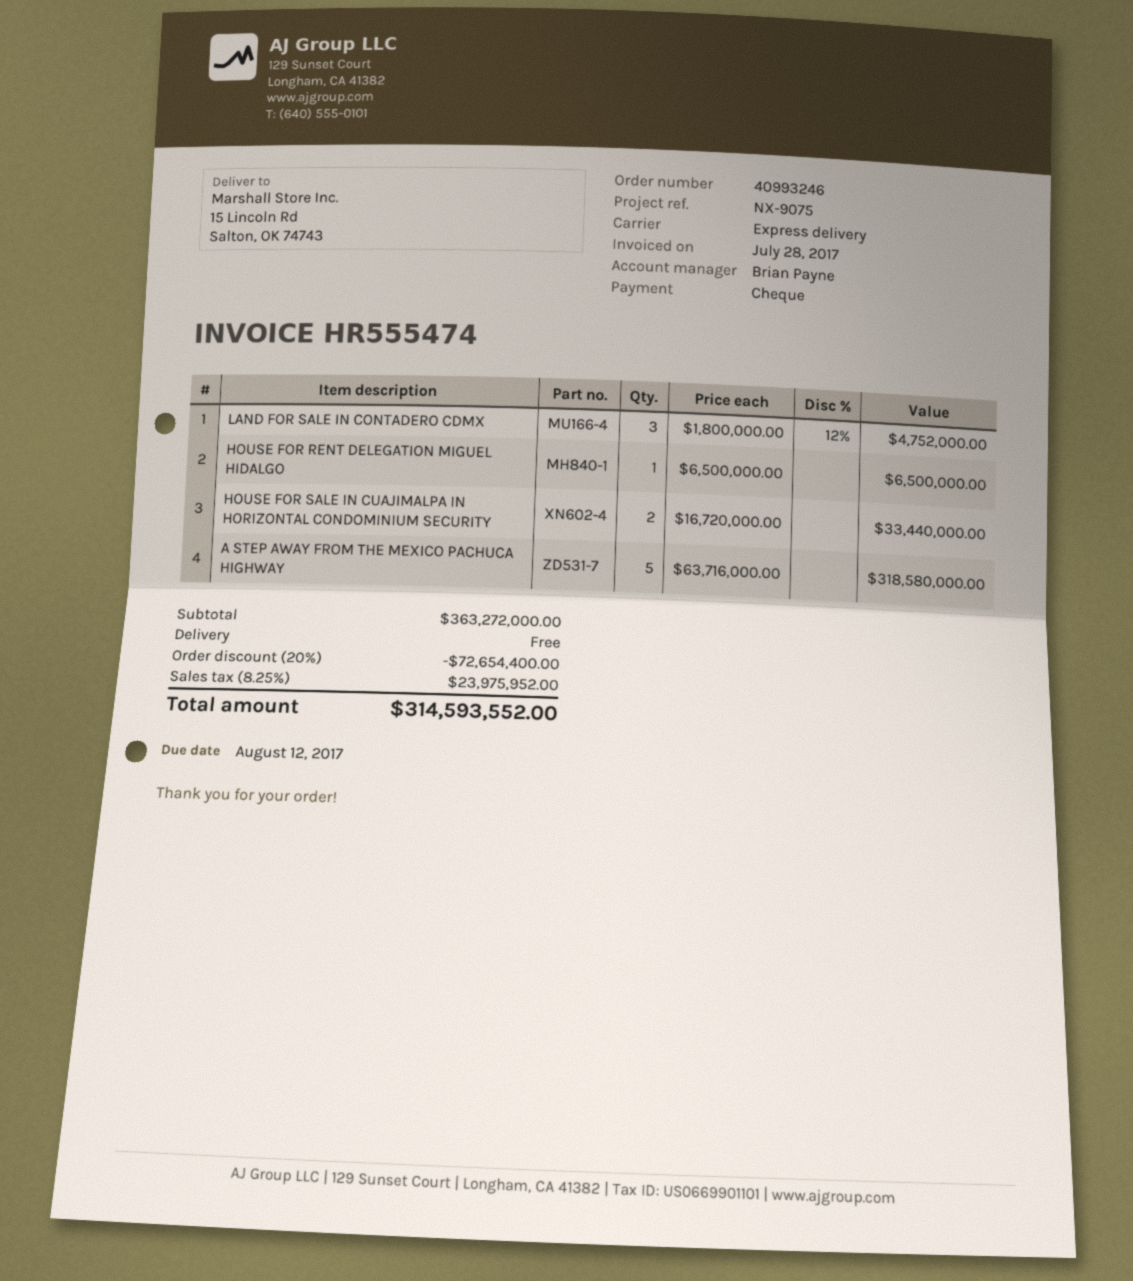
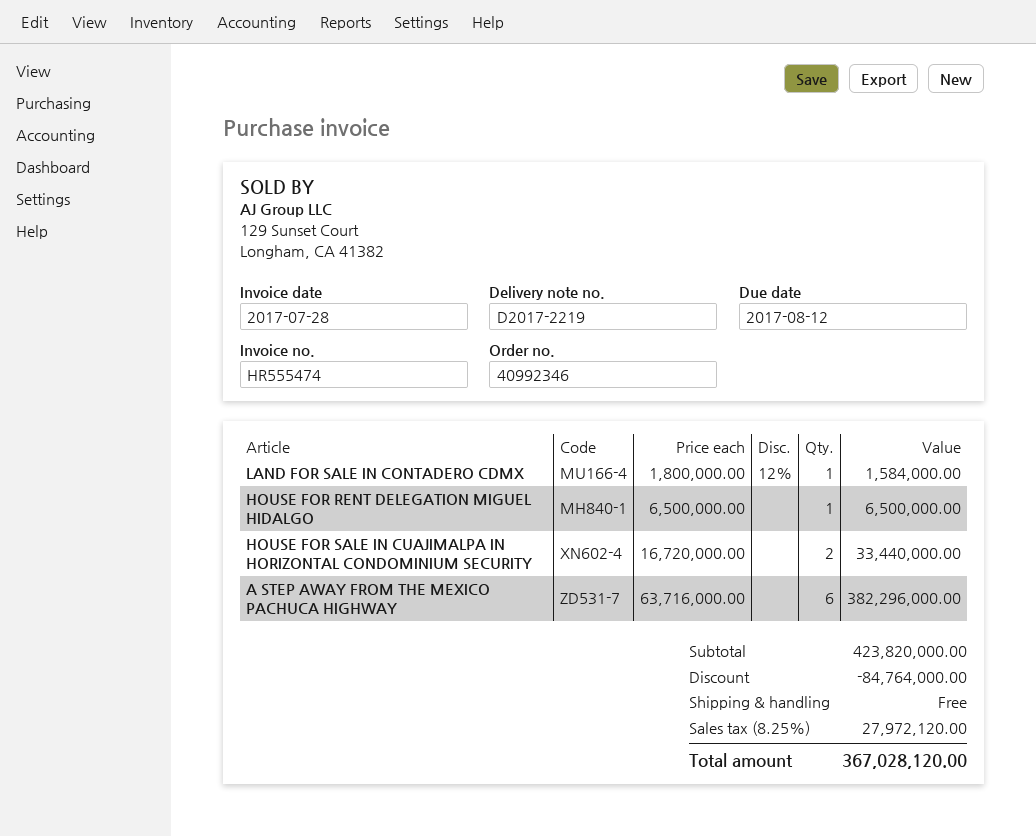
order number: 40993246 -> 40992346
LAND FOR SALE IN CONTADERO CDMX: 3 x 1800000.00 - 12% = 4752000.00 -> 1 x 1800000.00 - 12% = 1584000.00
A STEP AWAY FROM THE MEXICO PACHUCA HIGHWAY: 5 x 63716000.00 = 318580000.00 -> 6 x 63716000.00 = 382296000.00
subtotal: 363272000.00 -> 423820000.00
discount: 72654400.00 -> 84764000.00
tax: 8.25% = 23975952.00 -> 8.25% = 27972120.00
total: 314593552.00 -> 367028120.00

